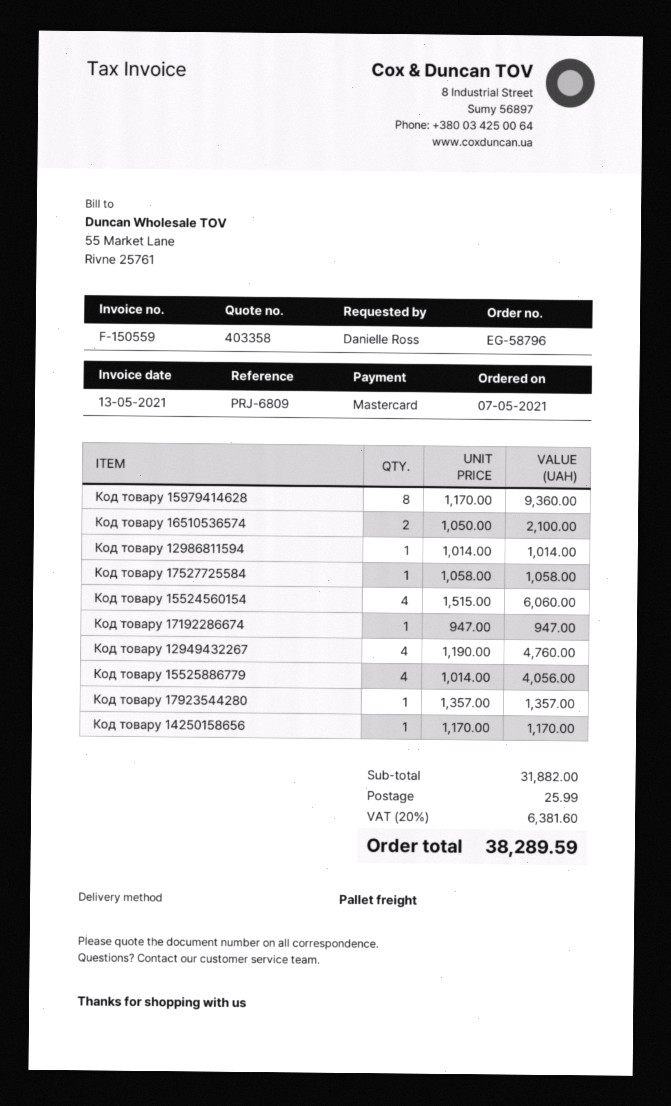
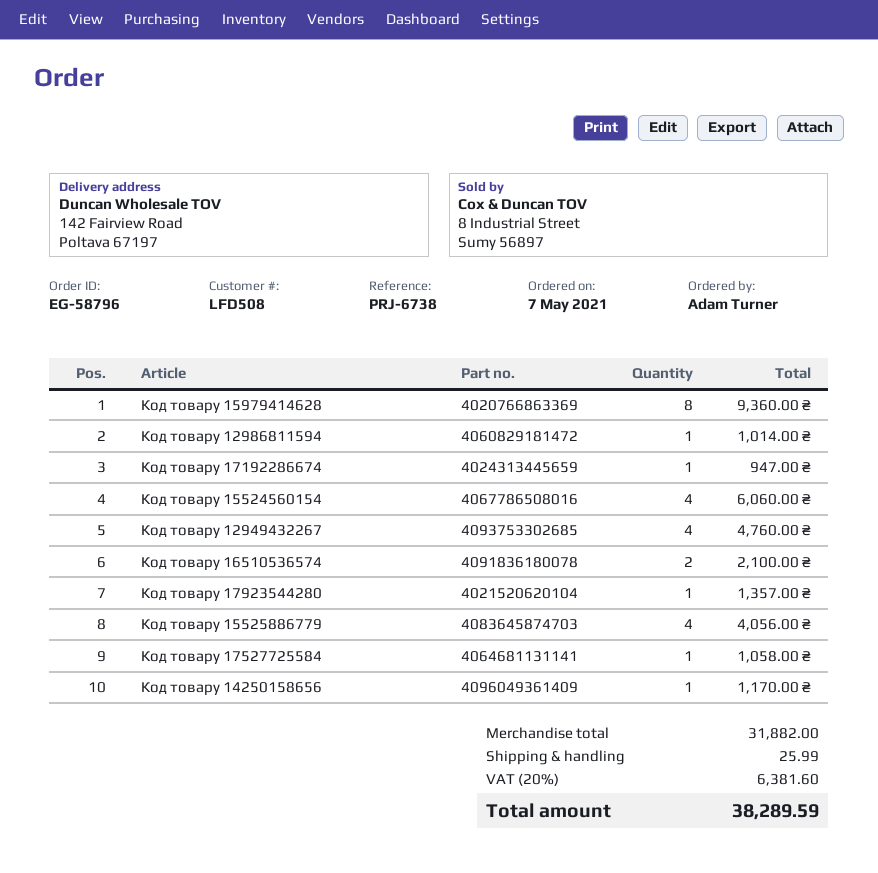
reference: PRJ-6809 -> PRJ-6738
ordered by: Danielle Ross -> Adam Turner

